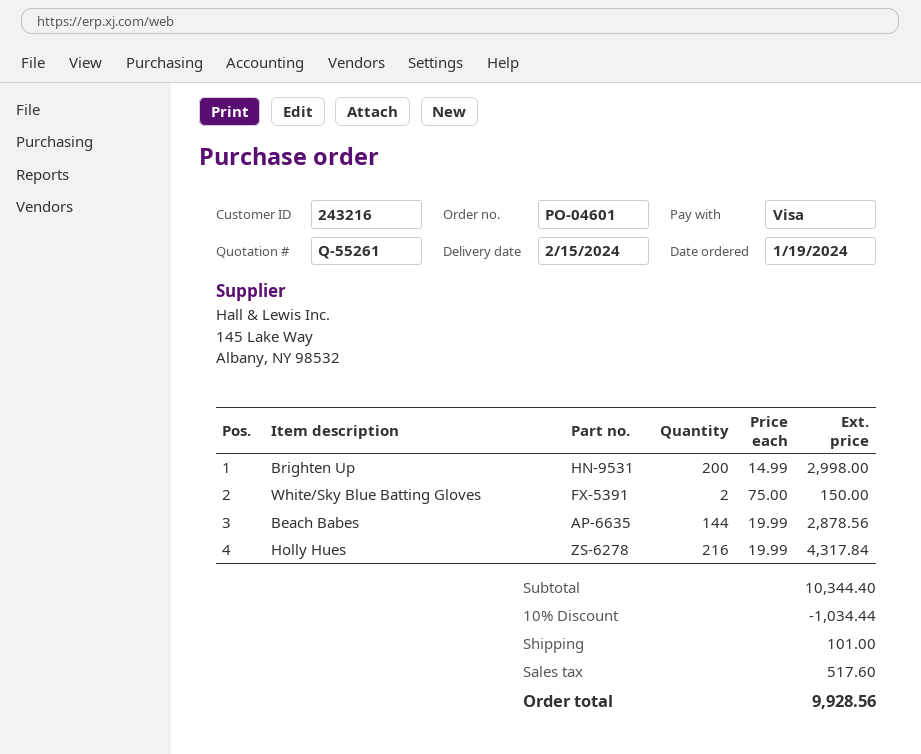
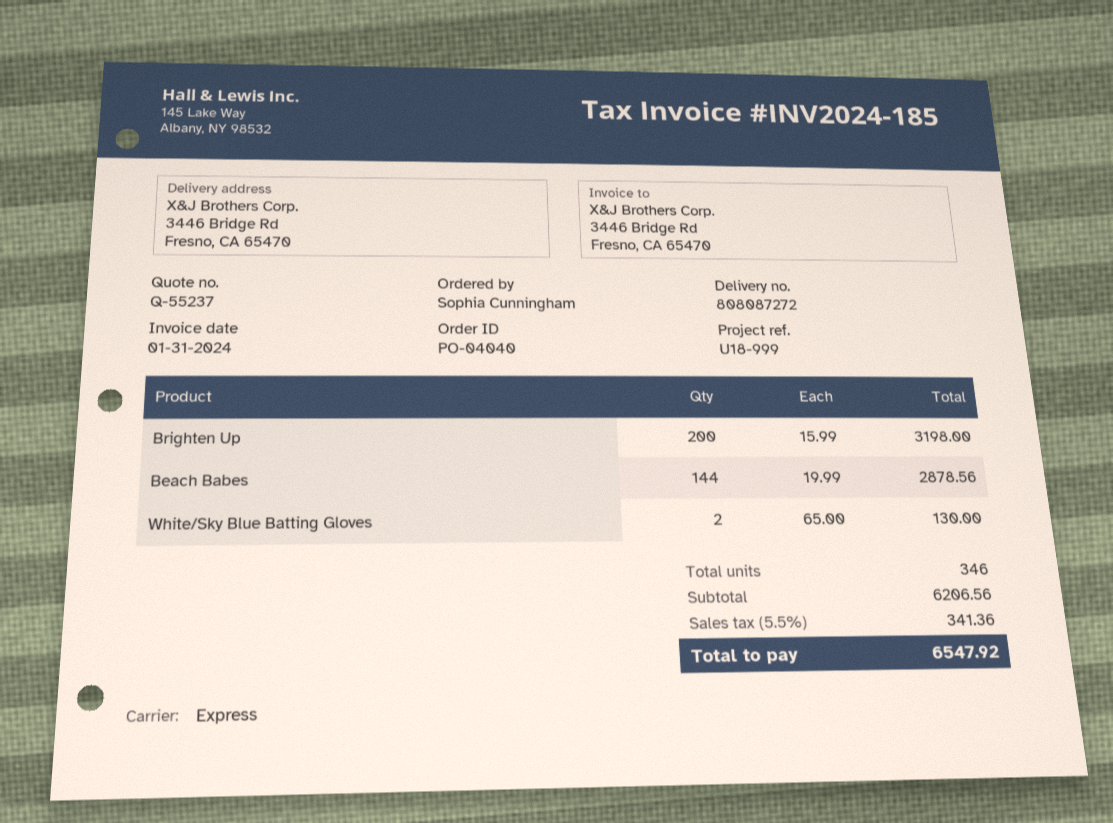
quote number: Q-55261 -> Q-55237
order number: PO-04601 -> PO-04040
Brighten Up: 200 x 14.99 = 2998.00 -> 200 x 15.99 = 3198.00
White/Sky Blue Batting Gloves: 2 x 75.00 = 150.00 -> 2 x 65.00 = 130.00
Holly Hues: 216 x 19.99 = 4317.84 -> none
subtotal: 10344.40 -> 6206.56
discount: 10% = 1034.44 -> none
shipping: 101.00 -> none
tax: 517.60 -> 341.36
total: 9928.56 -> 6547.92

